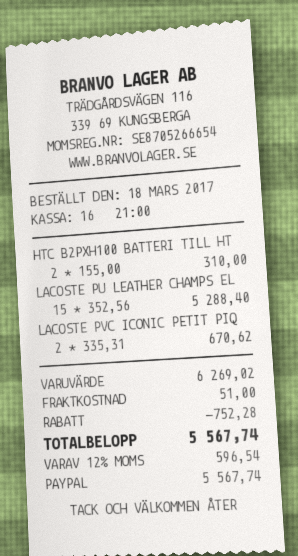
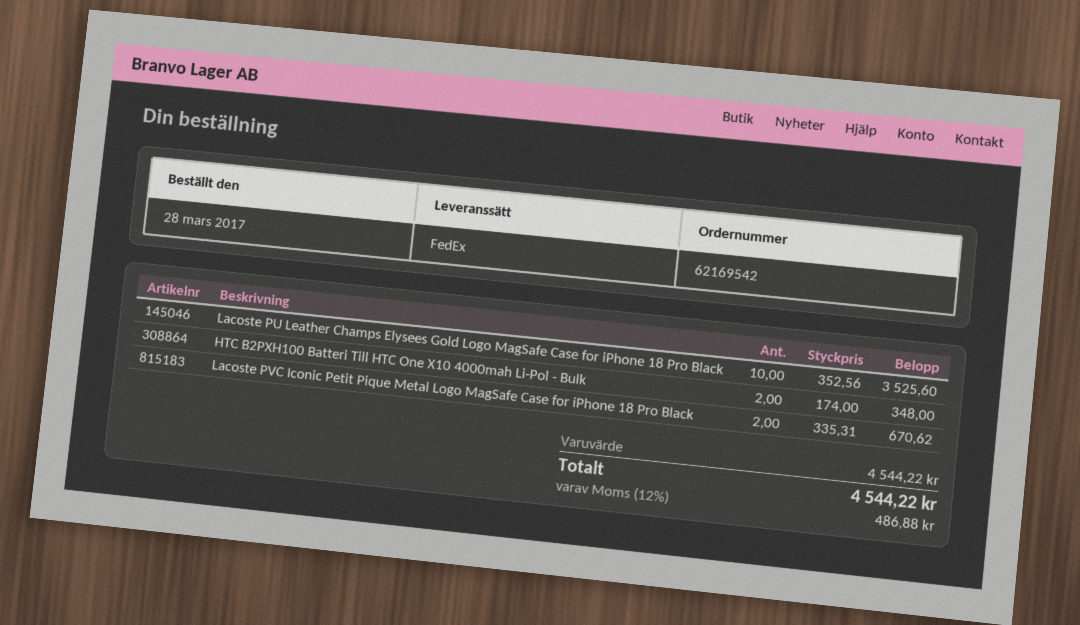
order date: 2017-03-18 -> 2017-03-28
HTC B2PXH100 BATTERI TILL HT: 2 x 155.00 = 310.00 -> 2 x 174.00 = 348.00
LACOSTE PU LEATHER CHAMPS EL: 15 x 352.56 = 5288.40 -> 10 x 352.56 = 3525.60
subtotal: 6269.02 -> 4544.22
discount: 752.28 -> none
shipping: 51.00 -> none
tax: 12% = 596.54 -> 12% = 486.88
total: 5567.74 -> 4544.22

